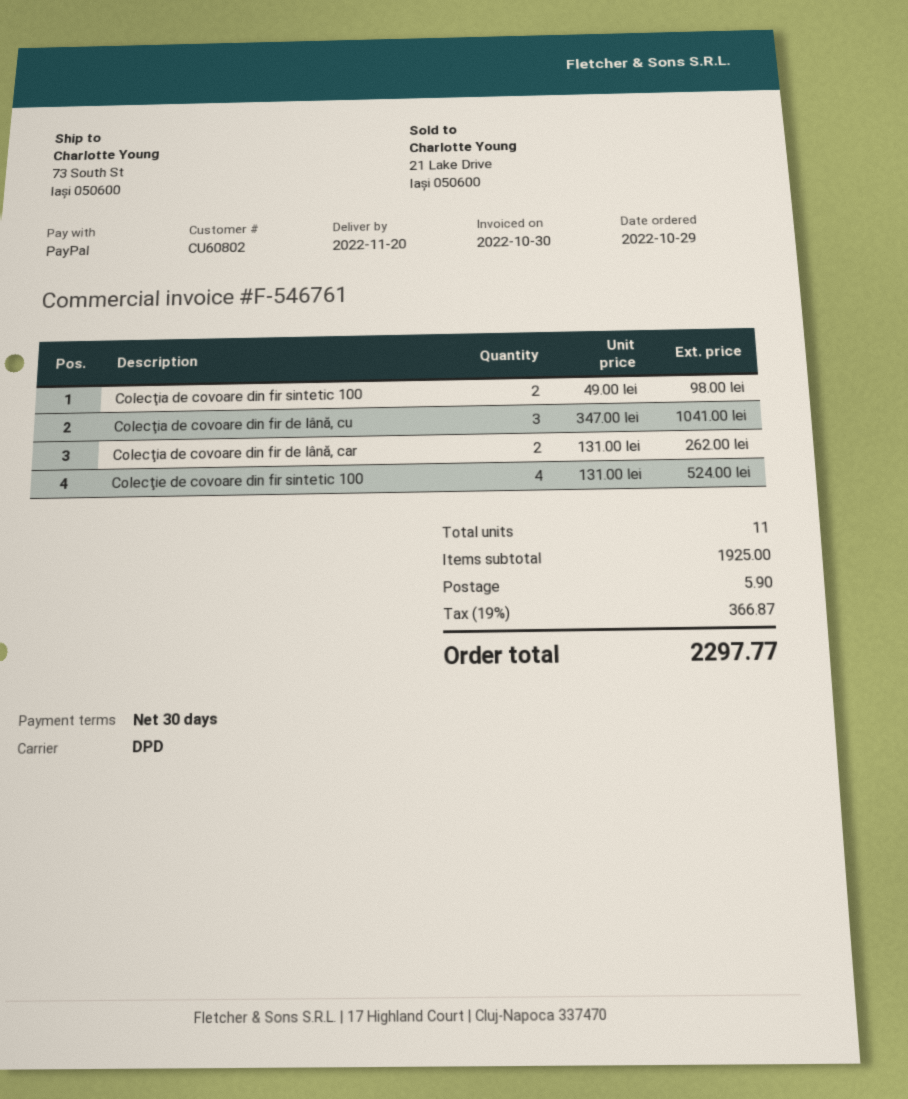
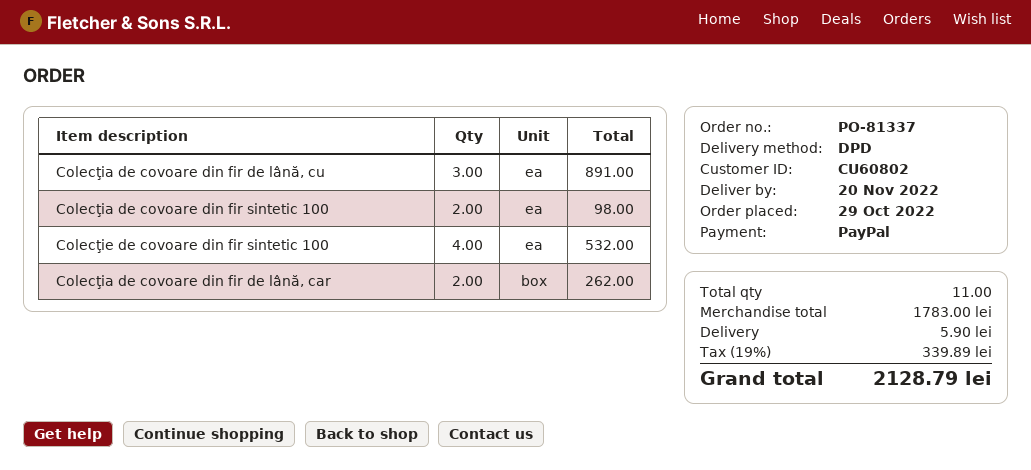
Colecţia de covoare din fir de lână, cu: 3 for 1041.00 -> 3 for 891.00
Colecţie de covoare din fir sintetic 100: 4 for 524.00 -> 4 for 532.00
subtotal: 1925.00 -> 1783.00
tax: 19% = 366.87 -> 19% = 339.89
total: 2297.77 -> 2128.79

